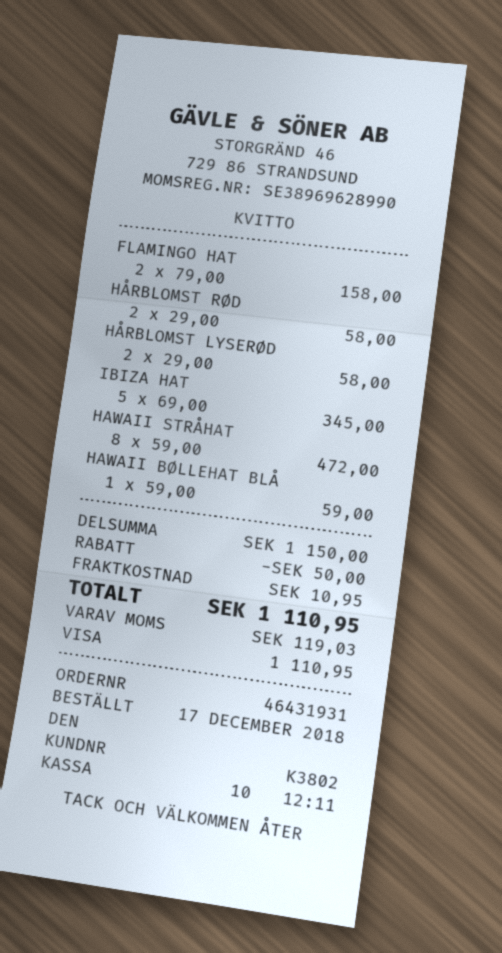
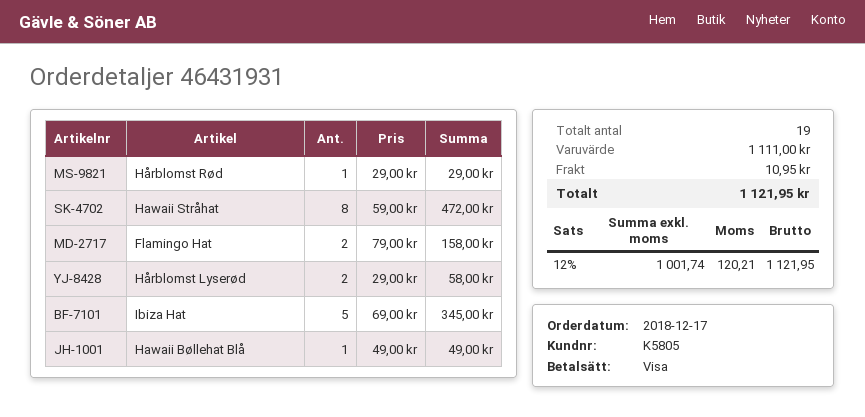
customer number: K3802 -> K5805
HÅRBLOMST RØD: 2 x 29.00 = 58.00 -> 1 x 29.00 = 29.00
HAWAII BØLLEHAT BLÅ: 1 x 59.00 = 59.00 -> 1 x 49.00 = 49.00
subtotal: 1150.00 -> 1111.00
discount: 50.00 -> none
tax: 119.03 -> 120.21
total: 1110.95 -> 1121.95

